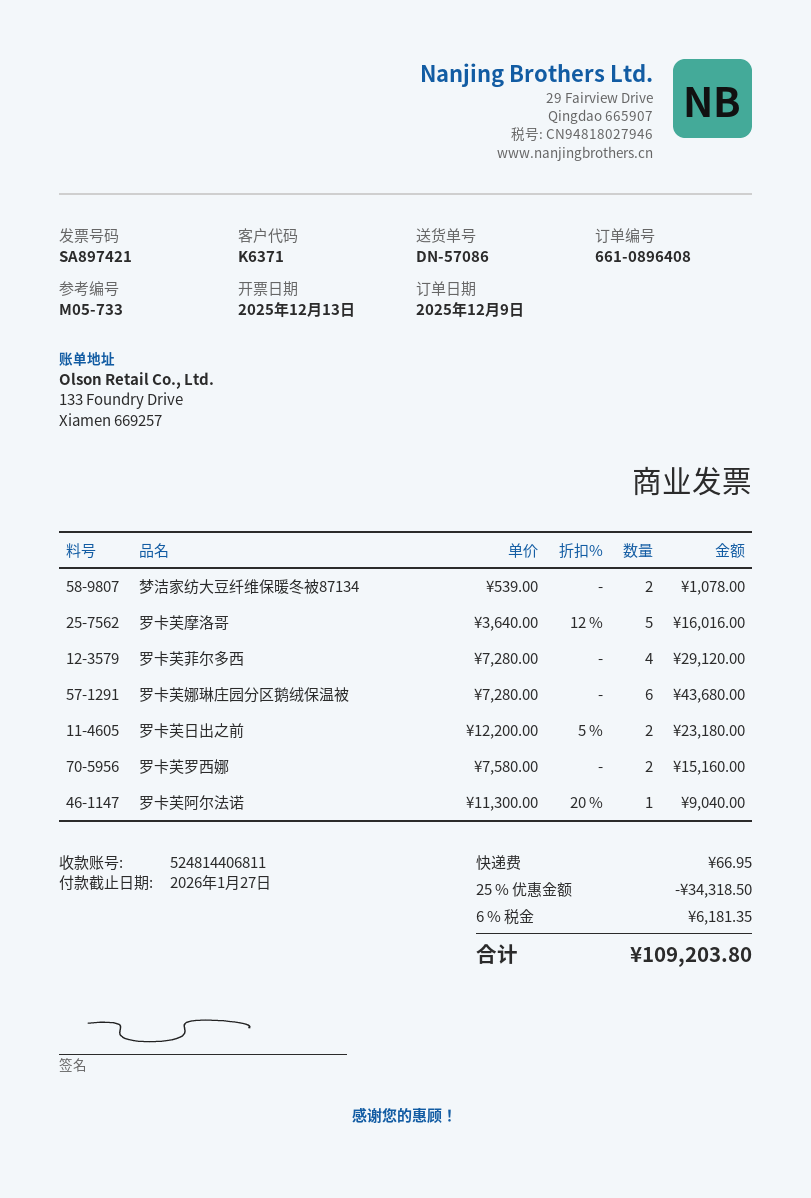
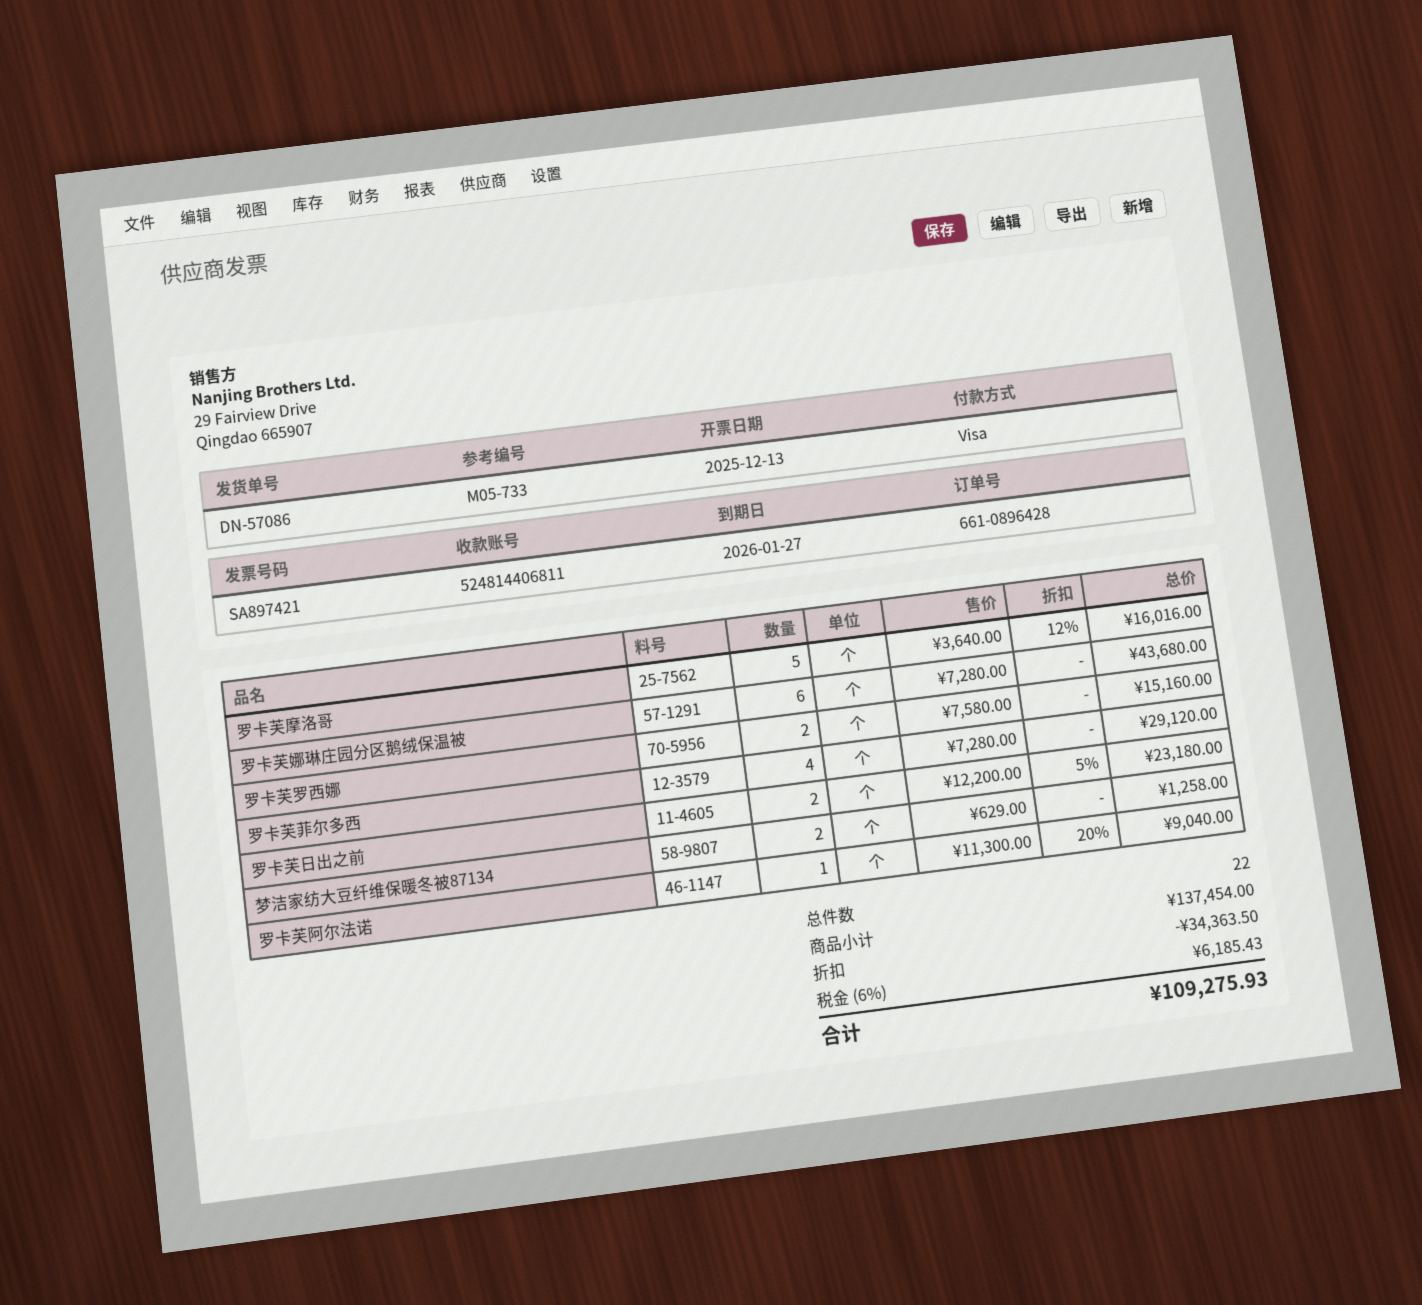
order number: 661-0896408 -> 661-0896428
梦洁家纺大豆纤维保暖冬被87134: 2 x 539.00 = 1078.00 -> 2 x 629.00 = 1258.00
discount: 34318.50 -> 34363.50
shipping: 66.95 -> none
tax: 6% = 6181.35 -> 6% = 6185.43
total: 109203.80 -> 109275.93

